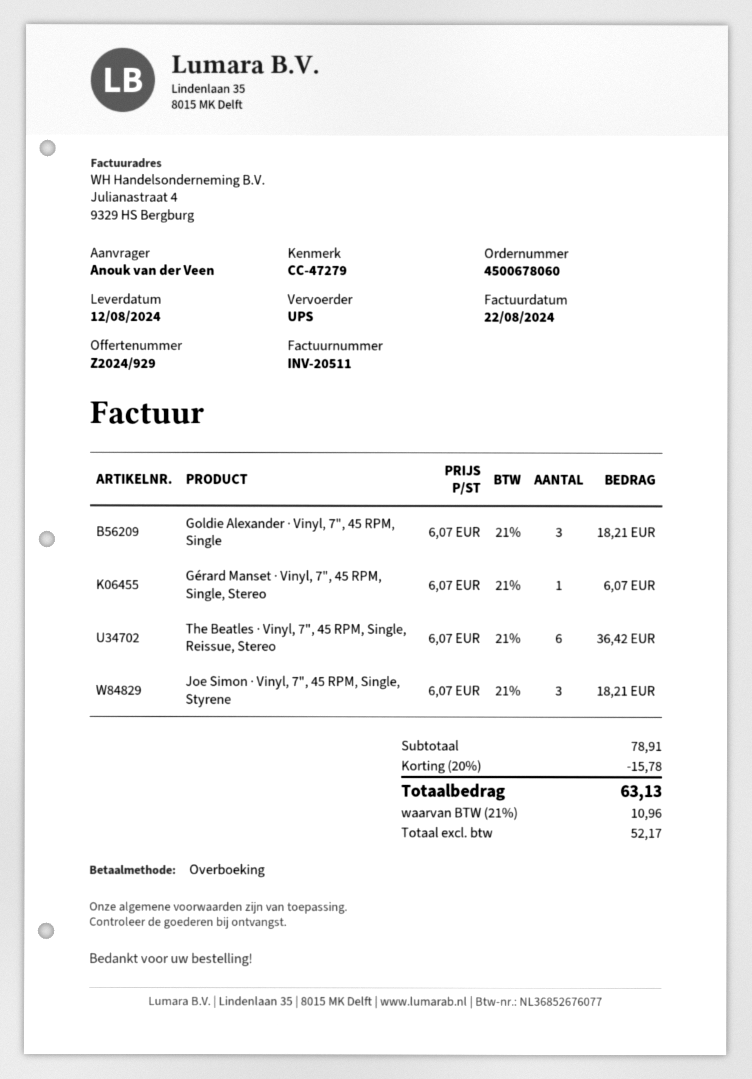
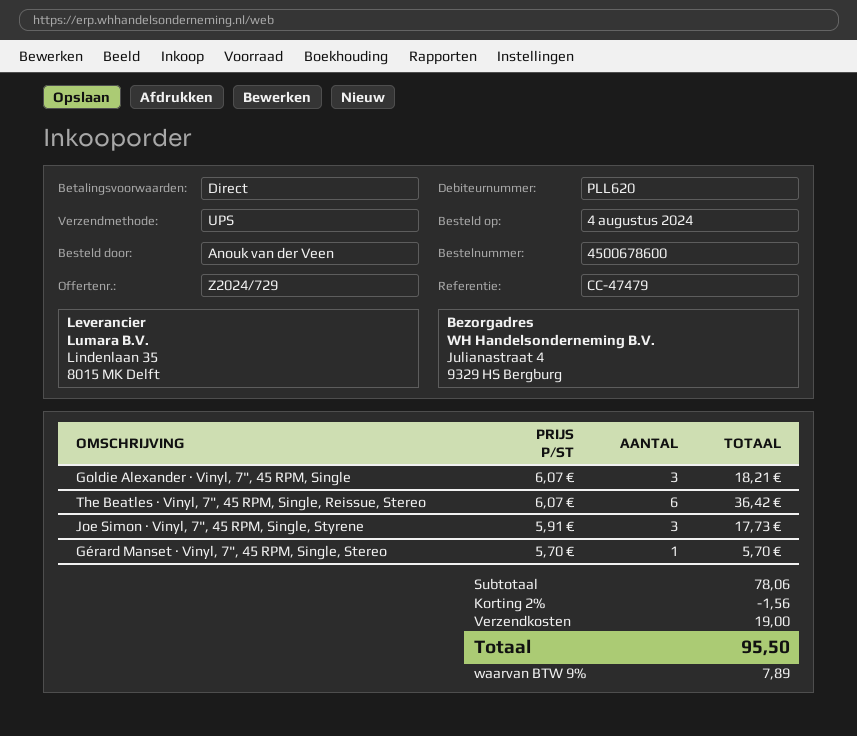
quote number: Z2024/929 -> Z2024/729
order number: 4500678060 -> 4500678600
reference: CC-47279 -> CC-47479
Gérard Manset · Vinyl, 7", 45 RPM, Single, Stereo: 1 x 6.07 = 6.07 -> 1 x 5.70 = 5.70
Joe Simon · Vinyl, 7", 45 RPM, Single, Styrene: 3 x 6.07 = 18.21 -> 3 x 5.91 = 17.73
subtotal: 78.91 -> 78.06
discount: 20% = 15.78 -> 2% = 1.56
shipping: none -> 19.00
tax: 21% = 10.96 -> 9% = 7.89
total: 63.13 -> 95.50

